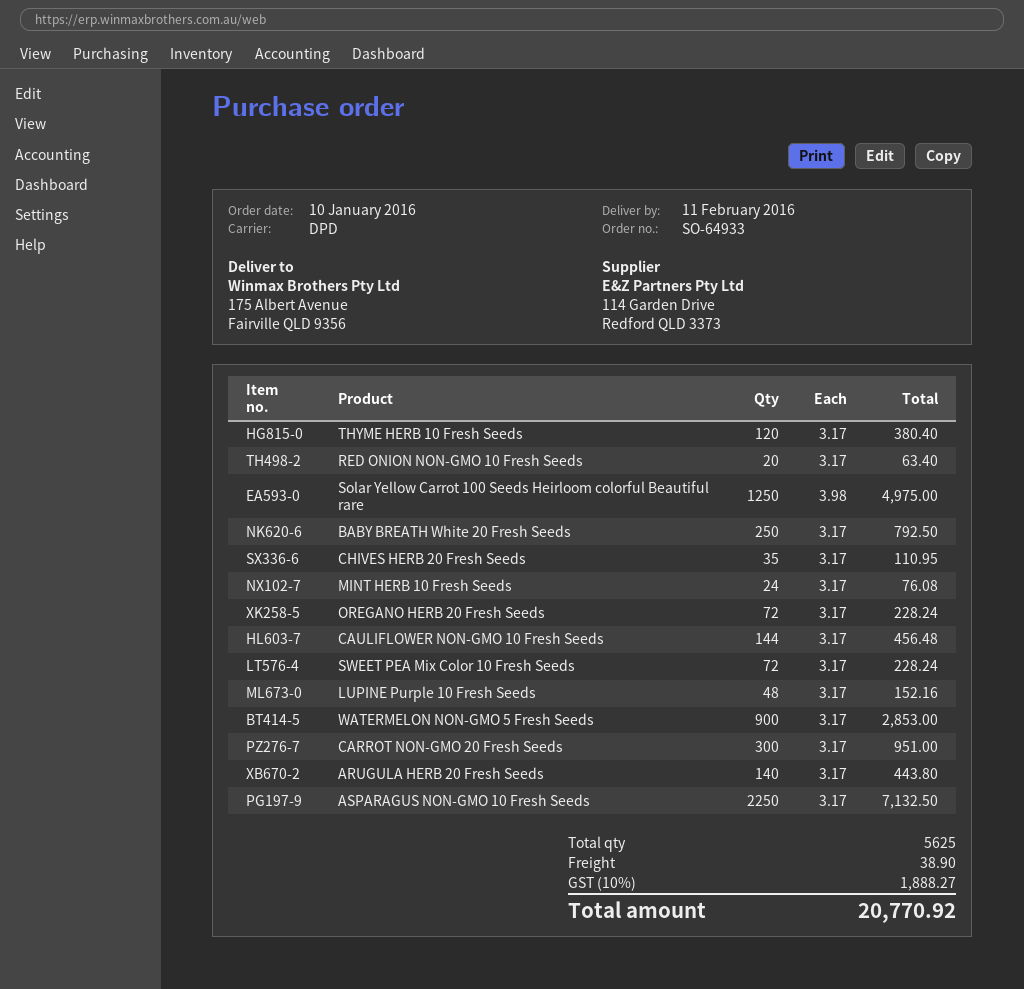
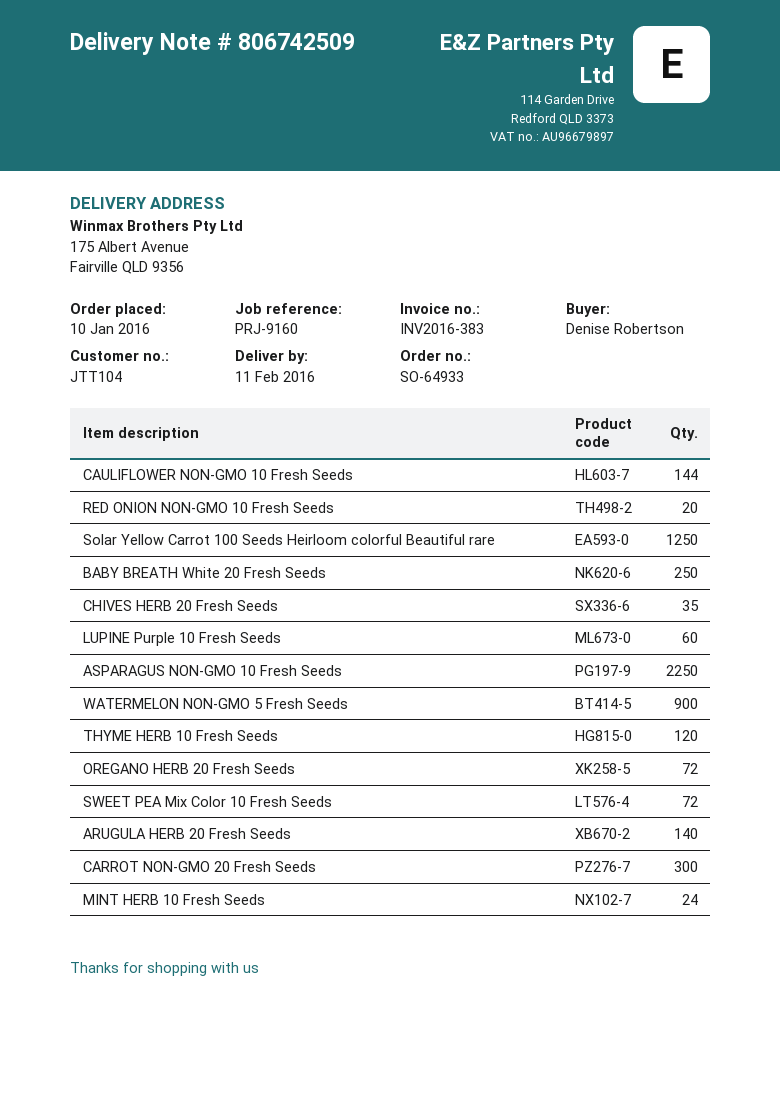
LUPINE Purple 10 Fresh Seeds: 48 -> 60

